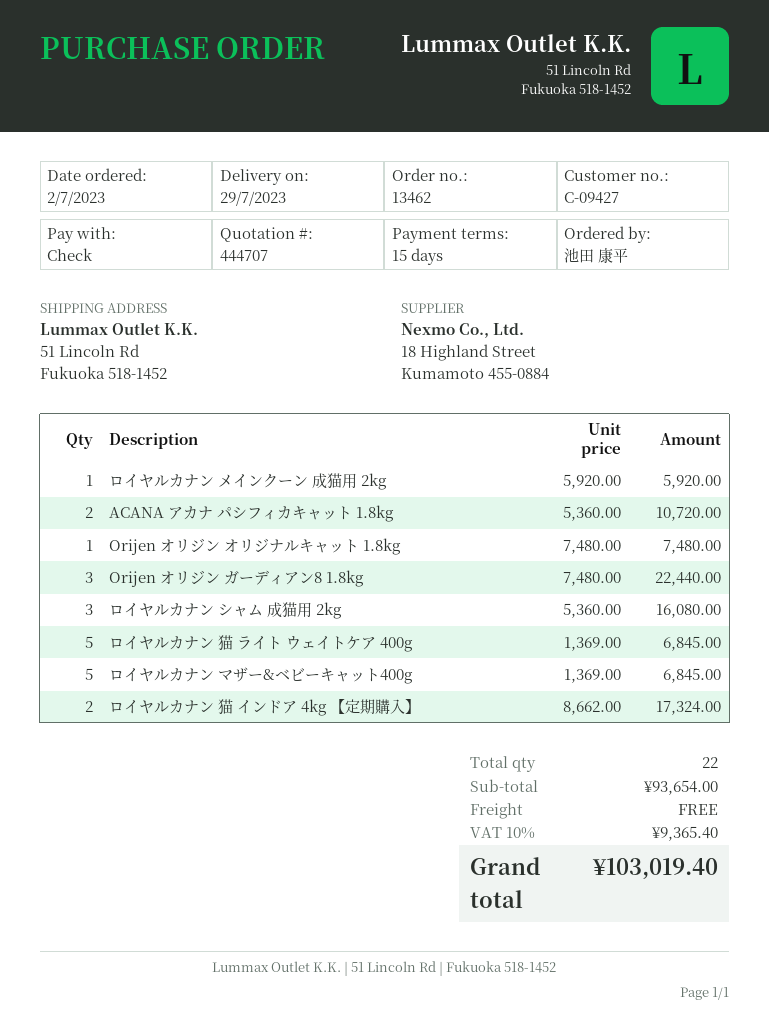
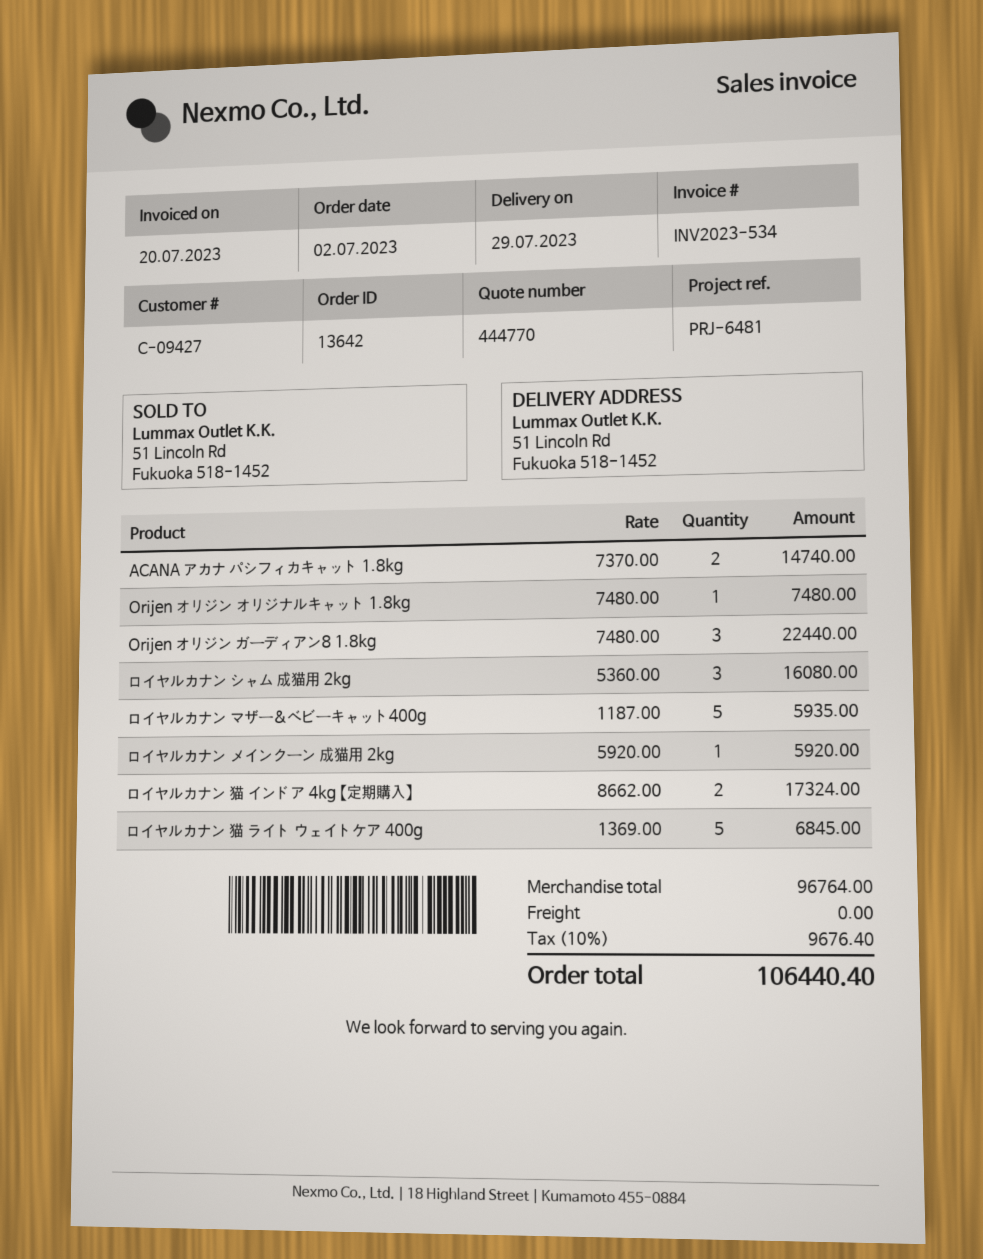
quote number: 444707 -> 444770
order number: 13462 -> 13642
ACANA アカナ パシフィカキャット 1.8kg: 2 x 5360.00 = 10720.00 -> 2 x 7370.00 = 14740.00
ロイヤルカナン マザー&ベビーキャット400g: 5 x 1369.00 = 6845.00 -> 5 x 1187.00 = 5935.00
subtotal: 93654.00 -> 96764.00
tax: 10% = 9365.40 -> 10% = 9676.40
total: 103019.40 -> 106440.40

